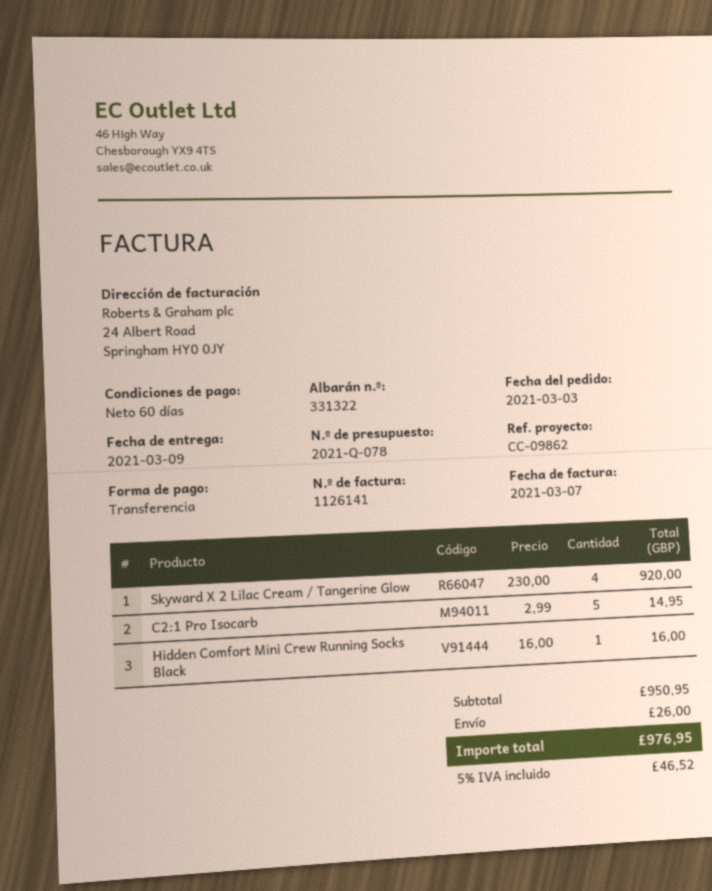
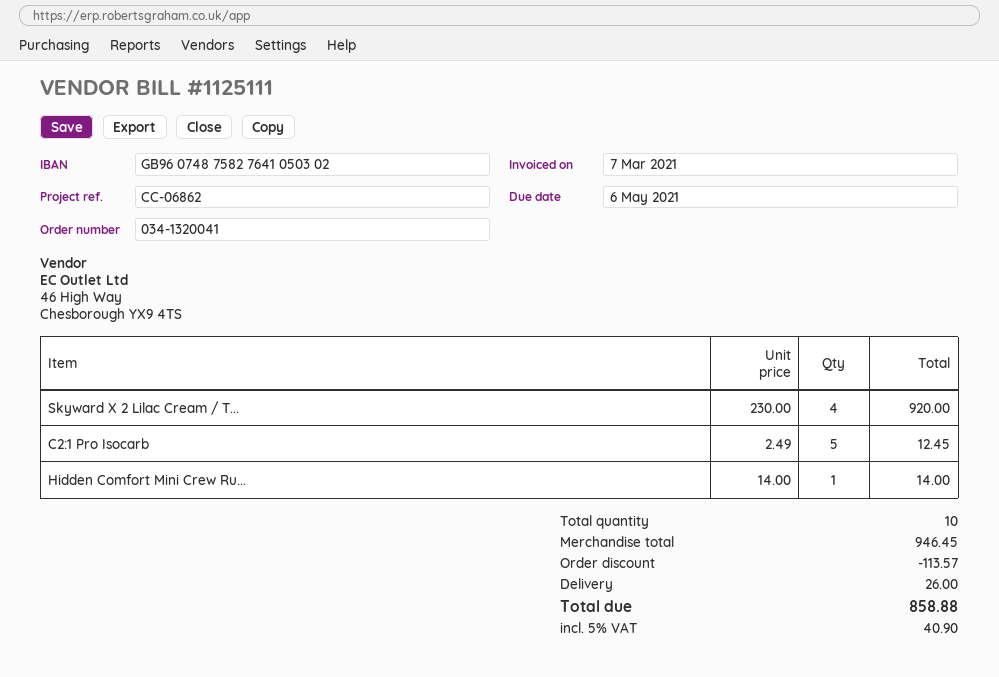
invoice number: 1126141 -> 1125111
reference: CC-09862 -> CC-06862
C2:1 Pro Isocarb: 5 x 2.99 = 14.95 -> 5 x 2.49 = 12.45
Hidden Comfort Mini Crew Running Socks Black: 1 x 16.00 = 16.00 -> 1 x 14.00 = 14.00
subtotal: 950.95 -> 946.45
discount: none -> 113.57
tax: 5% = 46.52 -> 5% = 40.90
total: 976.95 -> 858.88

